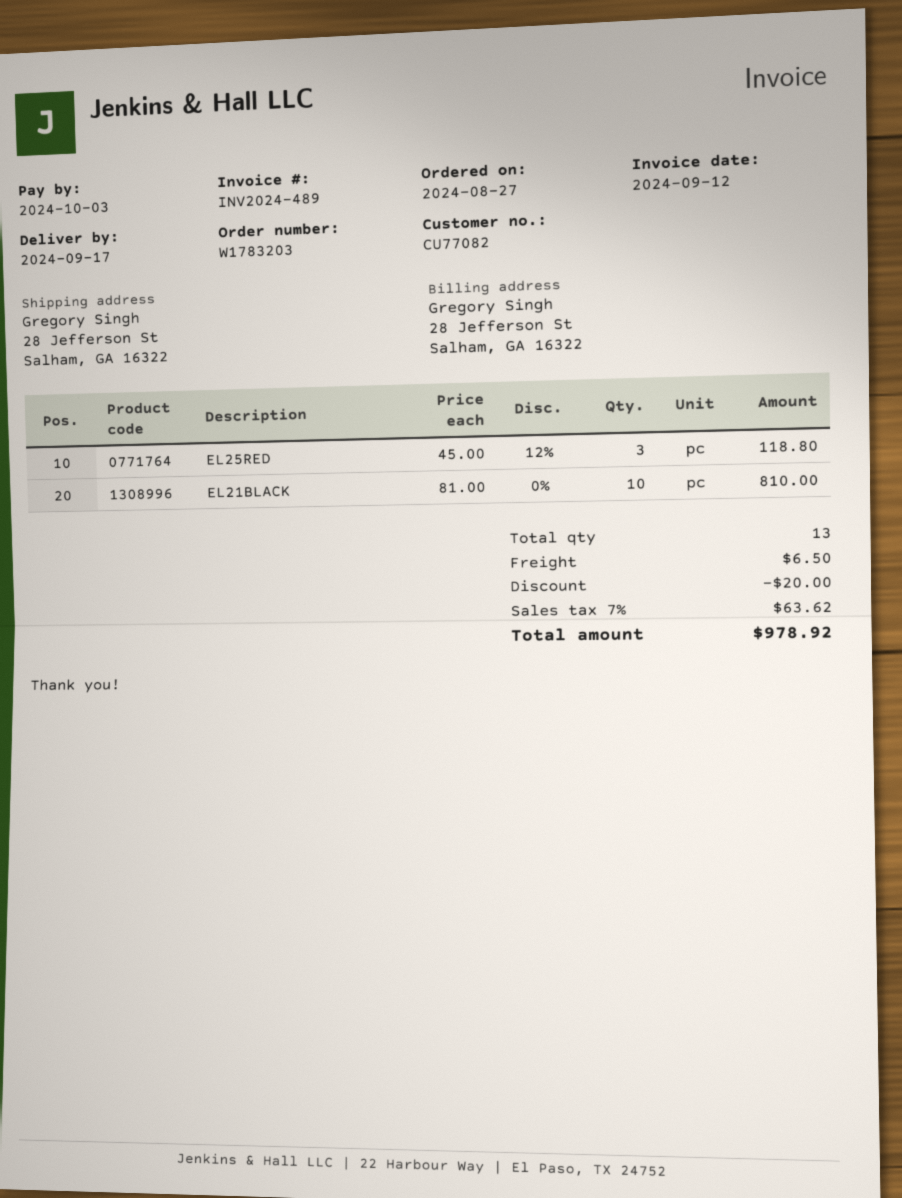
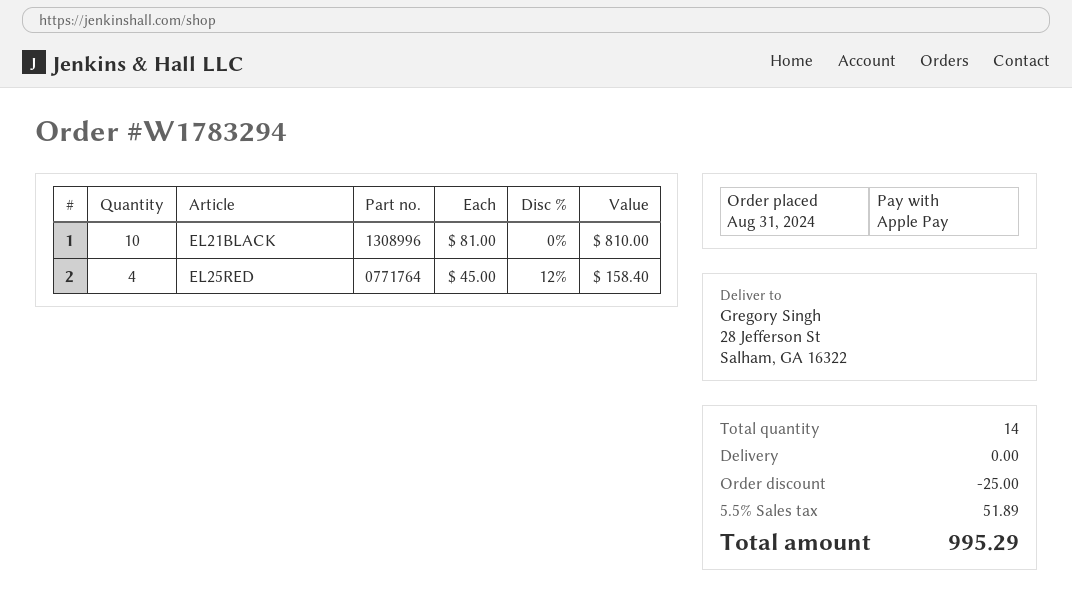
order number: W1783203 -> W1783294
order date: 2024-08-27 -> 2024-08-31
EL25RED: 3 x 45.00 - 12% = 118.80 -> 4 x 45.00 - 12% = 158.40
total quantity: 13 -> 14
discount: 20.00 -> 25.00
shipping: 6.50 -> 0.00
tax: 7% = 63.62 -> 5.5% = 51.89
total: 978.92 -> 995.29

